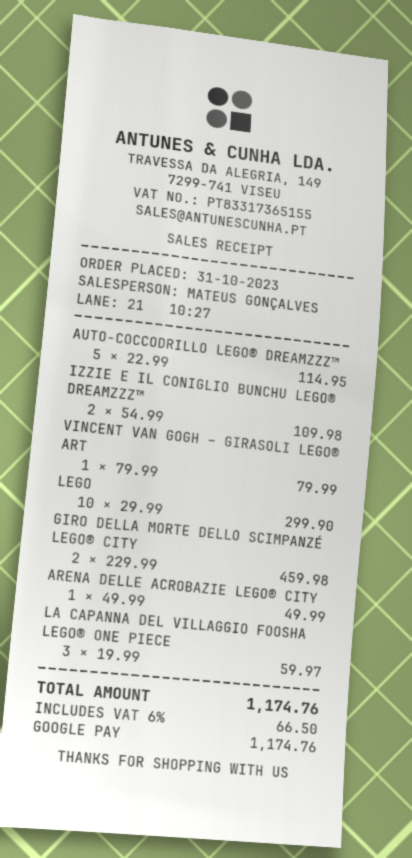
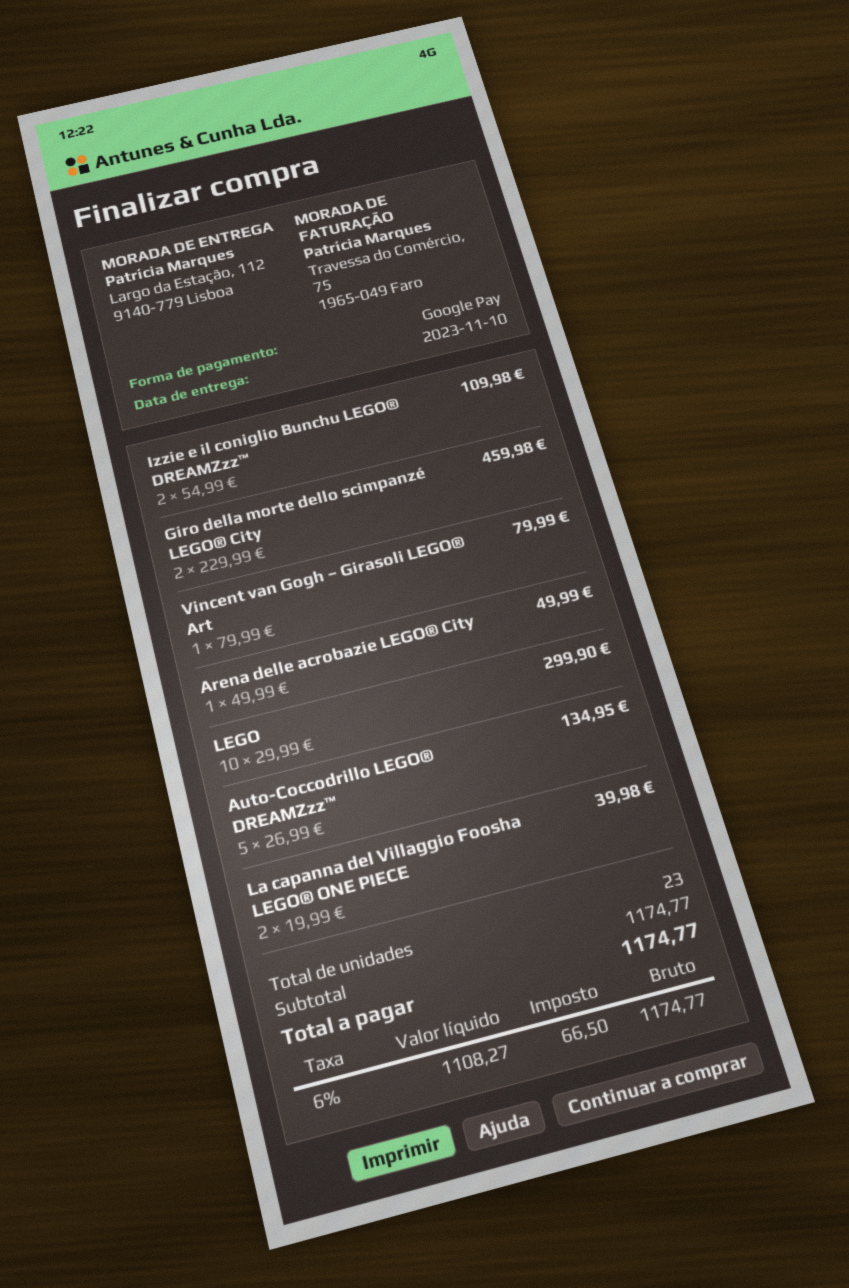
AUTO-COCCODRILLO LEGO® DREAMZZZ™: 5 x 22.99 = 114.95 -> 5 x 26.99 = 134.95
LA CAPANNA DEL VILLAGGIO FOOSHA LEGO® ONE PIECE: 3 x 19.99 = 59.97 -> 2 x 19.99 = 39.98
total: 1174.76 -> 1174.77

